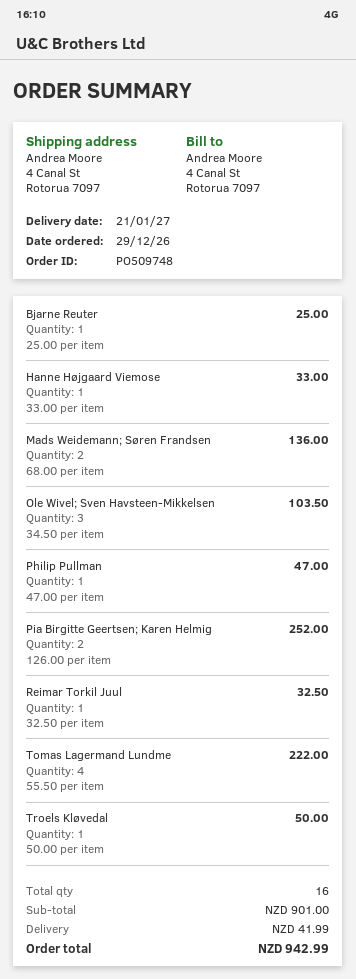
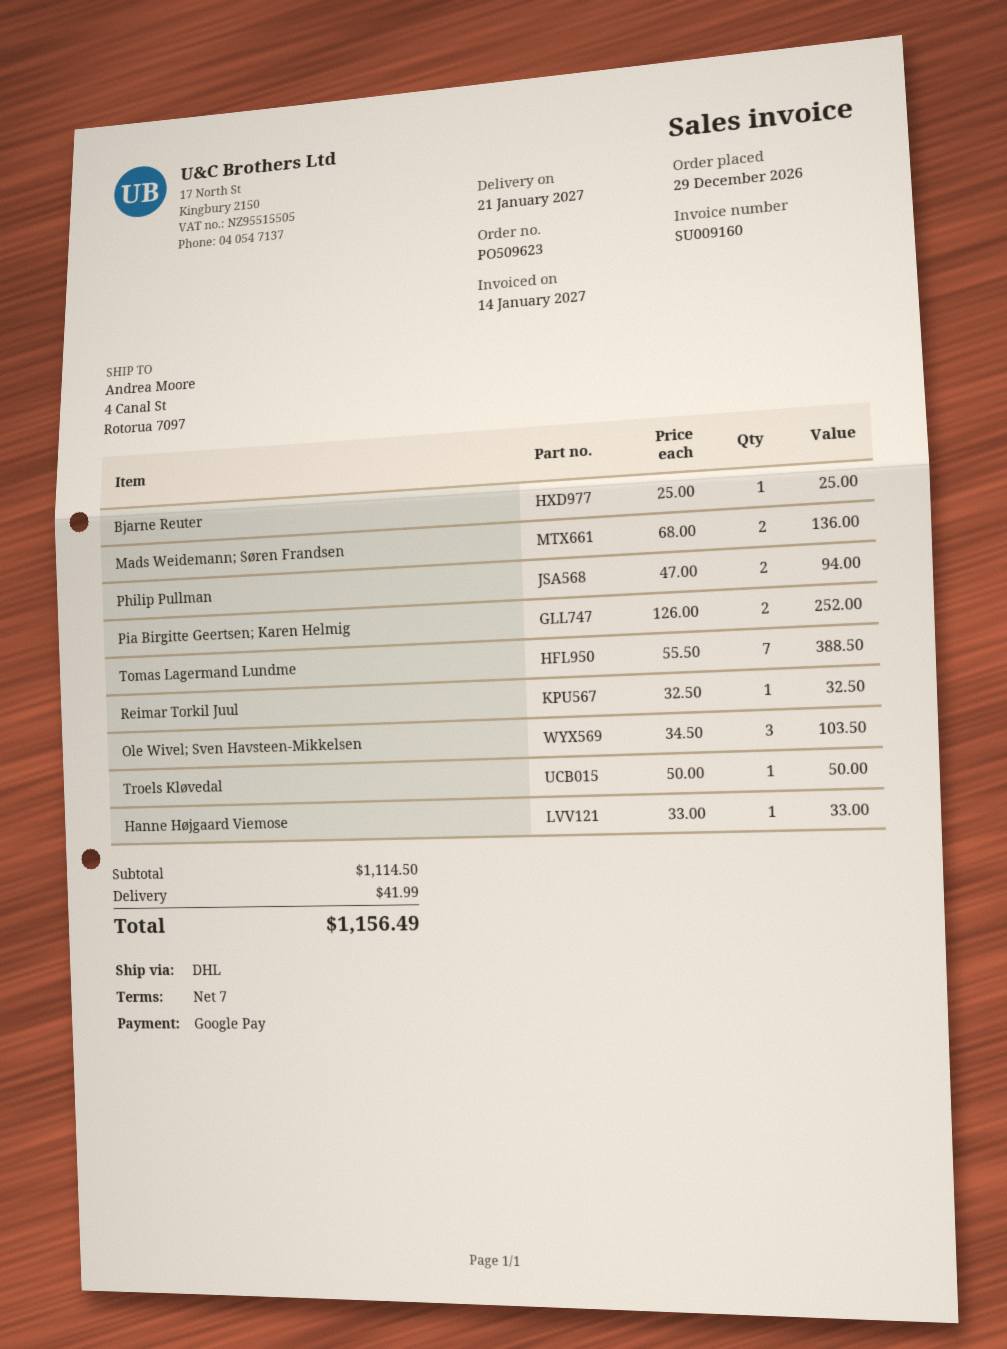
order number: PO509748 -> PO509623
Philip Pullman: 1 x 47.00 = 47.00 -> 2 x 47.00 = 94.00
Tomas Lagermand Lundme: 4 x 55.50 = 222.00 -> 7 x 55.50 = 388.50
subtotal: 901.00 -> 1114.50
total: 942.99 -> 1156.49

